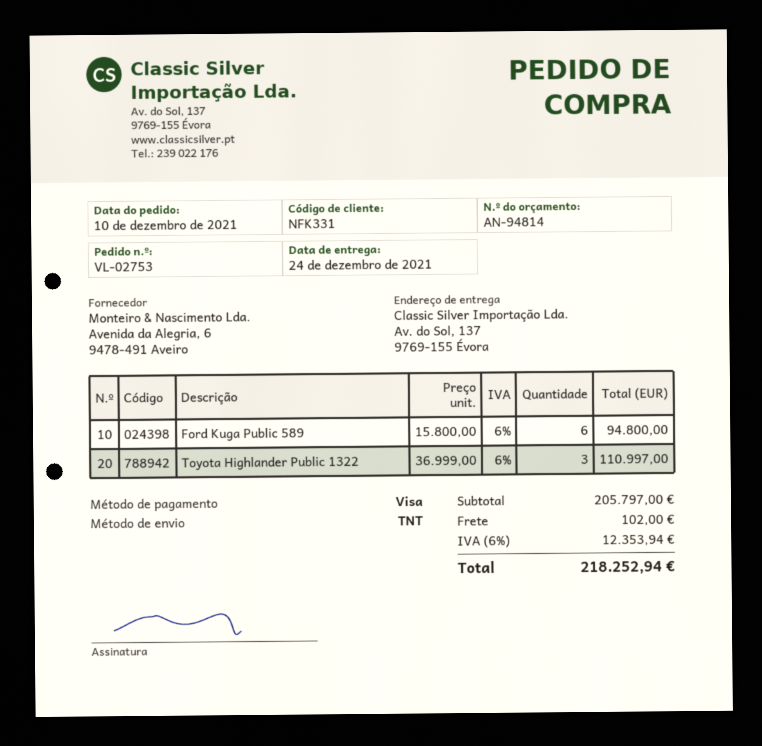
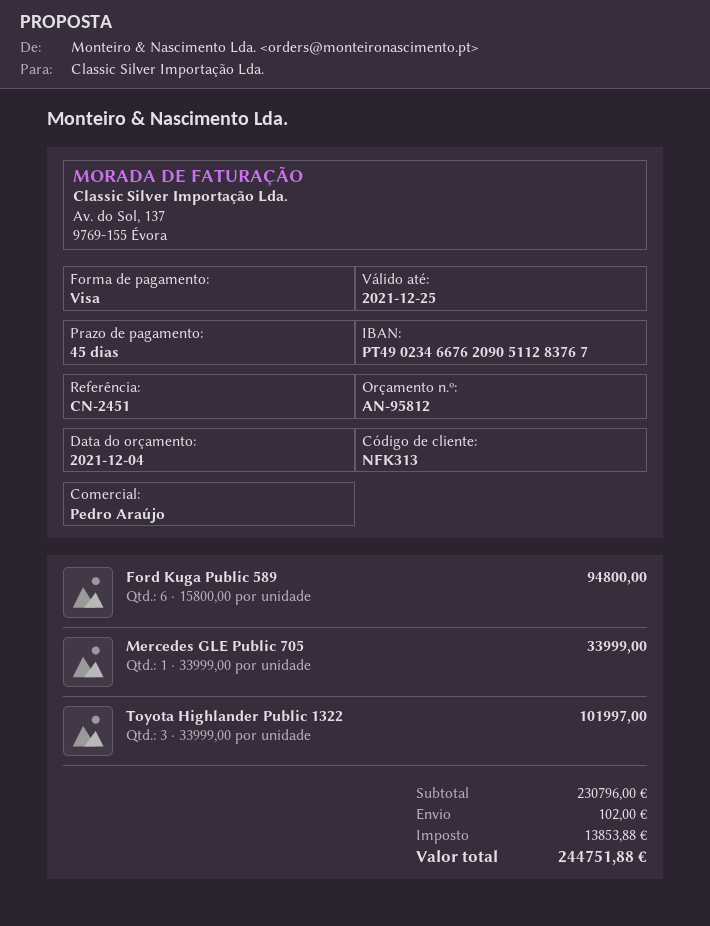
quote number: AN-94814 -> AN-95812
customer number: NFK331 -> NFK313
Toyota Highlander Public 1322: 3 x 36999.00 = 110997.00 -> 3 x 33999.00 = 101997.00
Mercedes GLE Public 705: none -> 1 x 33999.00 = 33999.00
subtotal: 205797.00 -> 230796.00
tax: 12353.94 -> 13853.88
total: 218252.94 -> 244751.88

